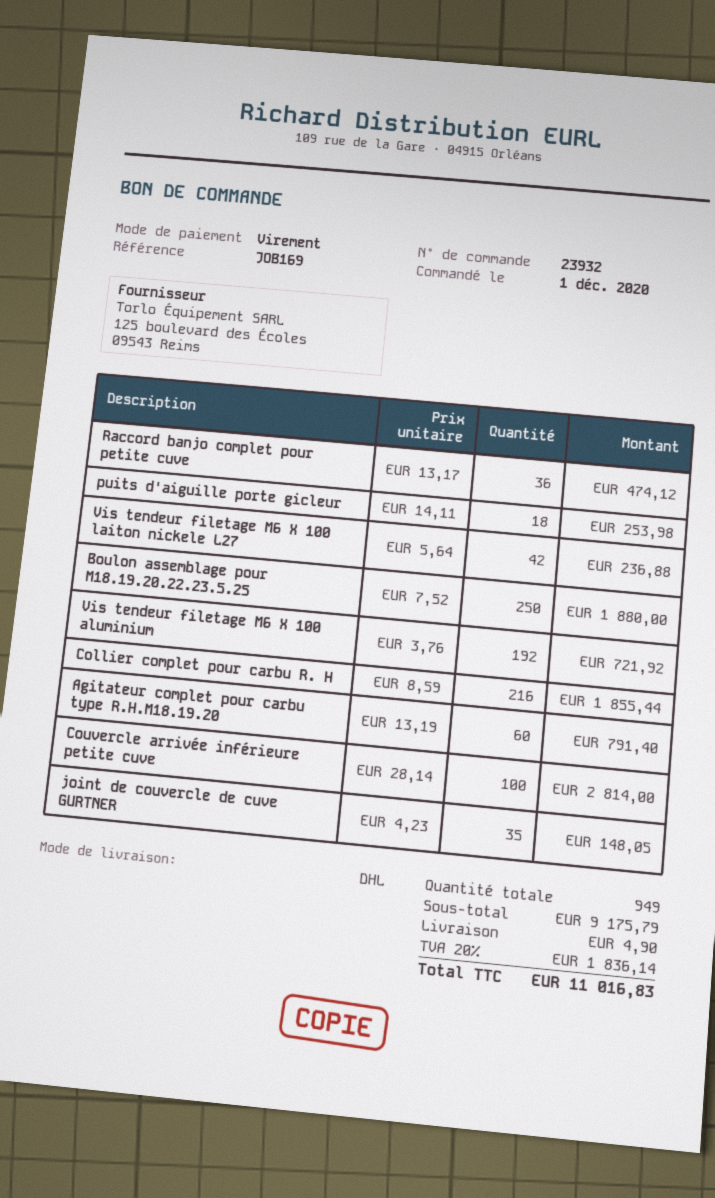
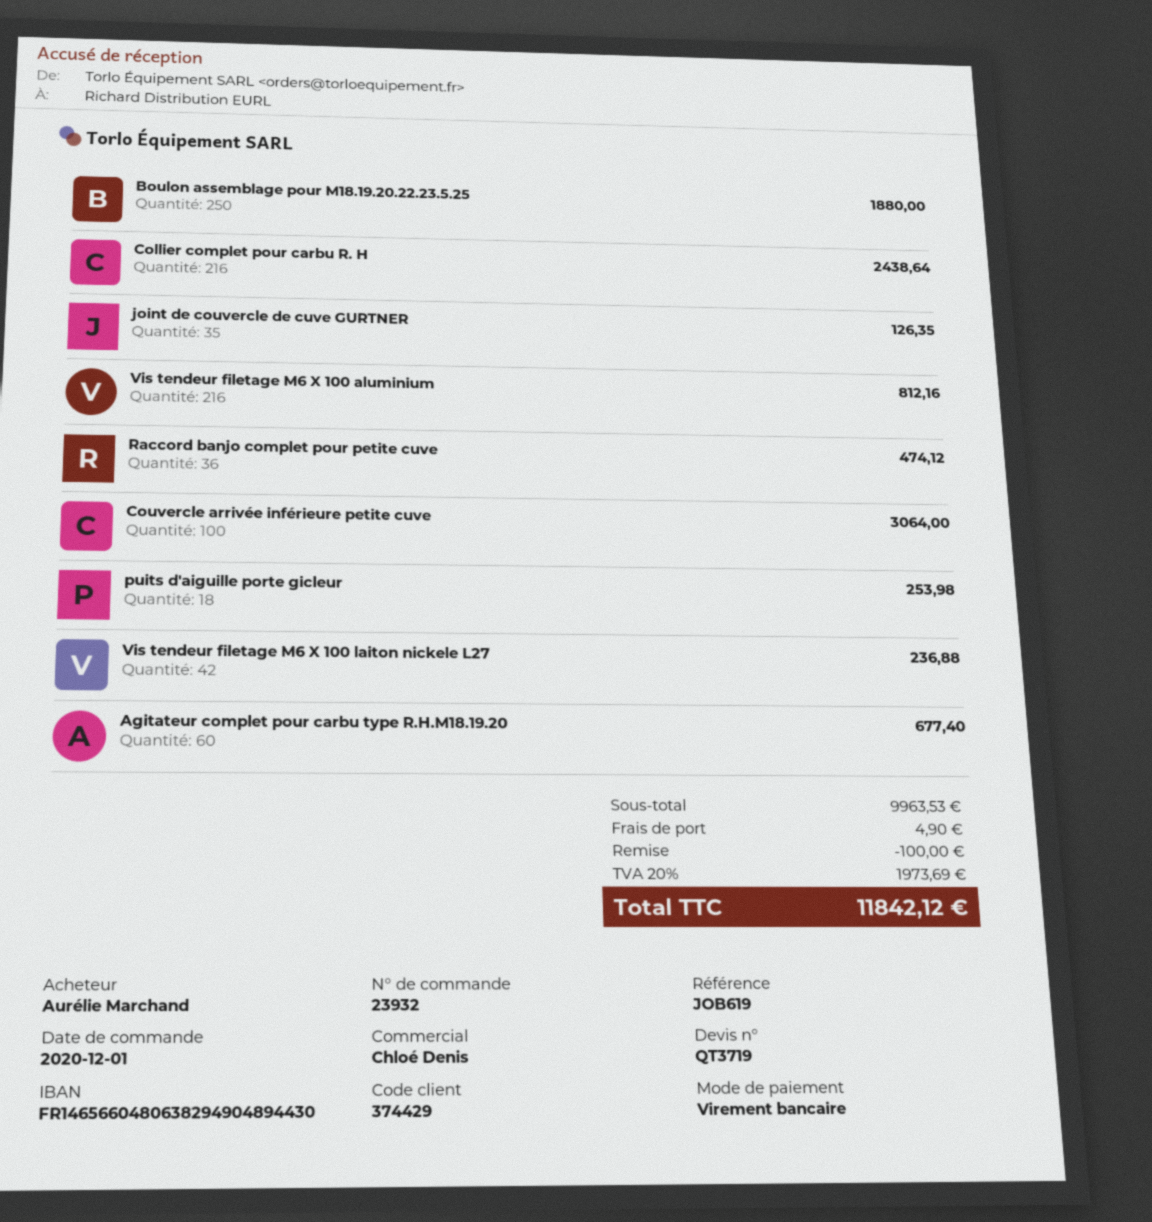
reference: JOB169 -> JOB619
Vis tendeur filetage M6 X 100 aluminium: 192 for 721.92 -> 216 for 812.16
Collier complet pour carbu R. H: 216 for 1855.44 -> 216 for 2438.64
Agitateur complet pour carbu type R.H.M18.19.20: 60 for 791.40 -> 60 for 677.40
Couvercle arrivée inférieure petite cuve: 100 for 2814.00 -> 100 for 3064.00
joint de couvercle de cuve GURTNER: 35 for 148.05 -> 35 for 126.35
subtotal: 9175.79 -> 9963.53
discount: none -> 100.00
tax: 20% = 1836.14 -> 20% = 1973.69
total: 11016.83 -> 11842.12

